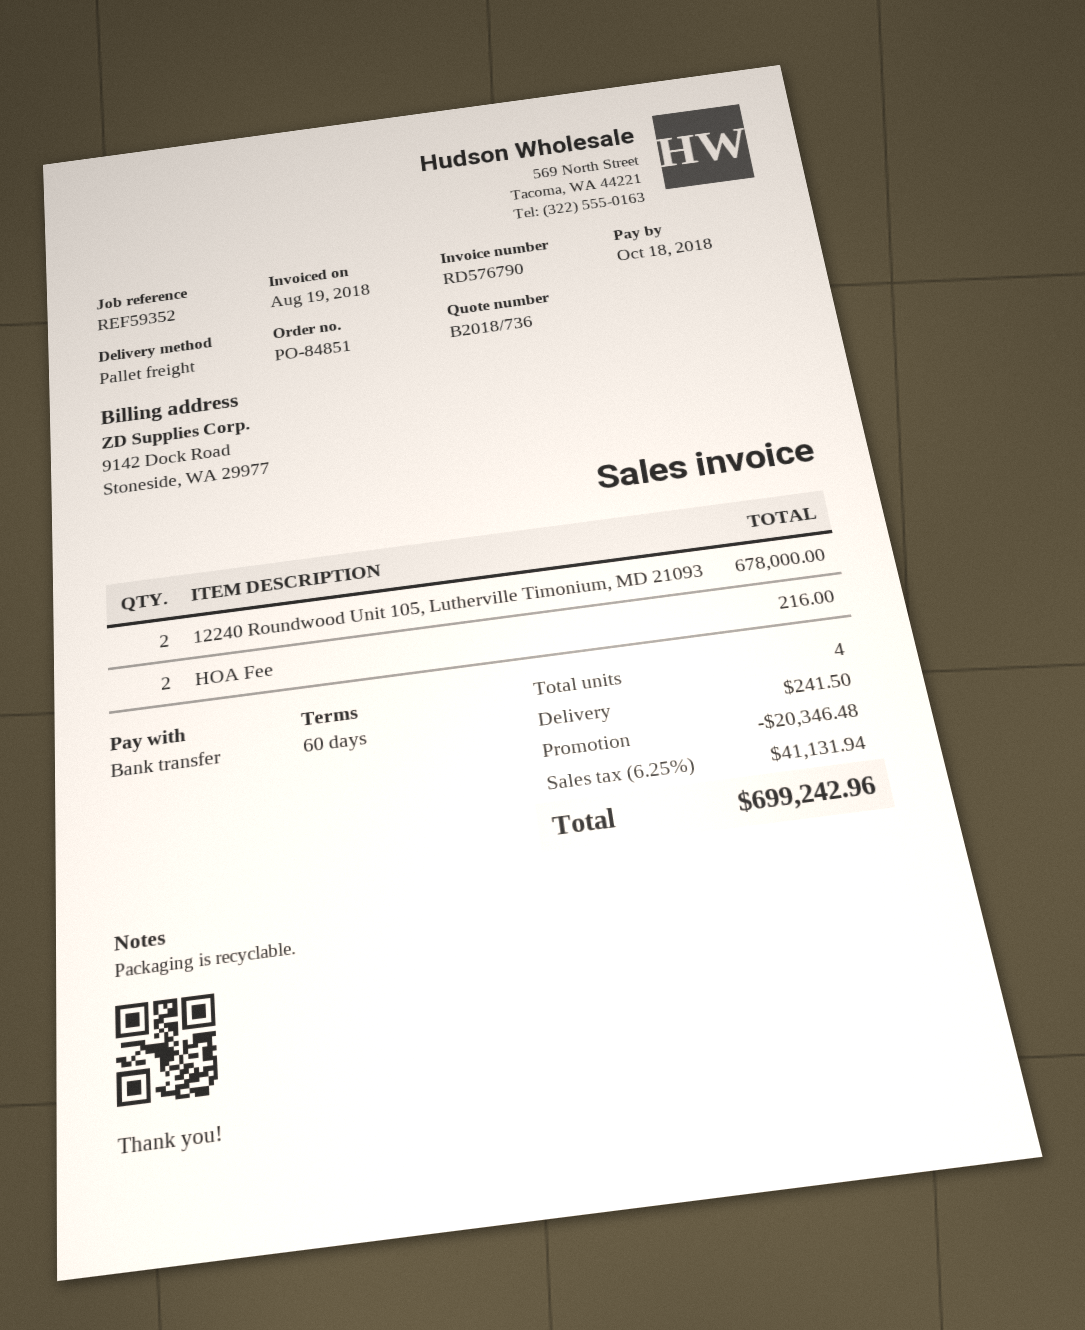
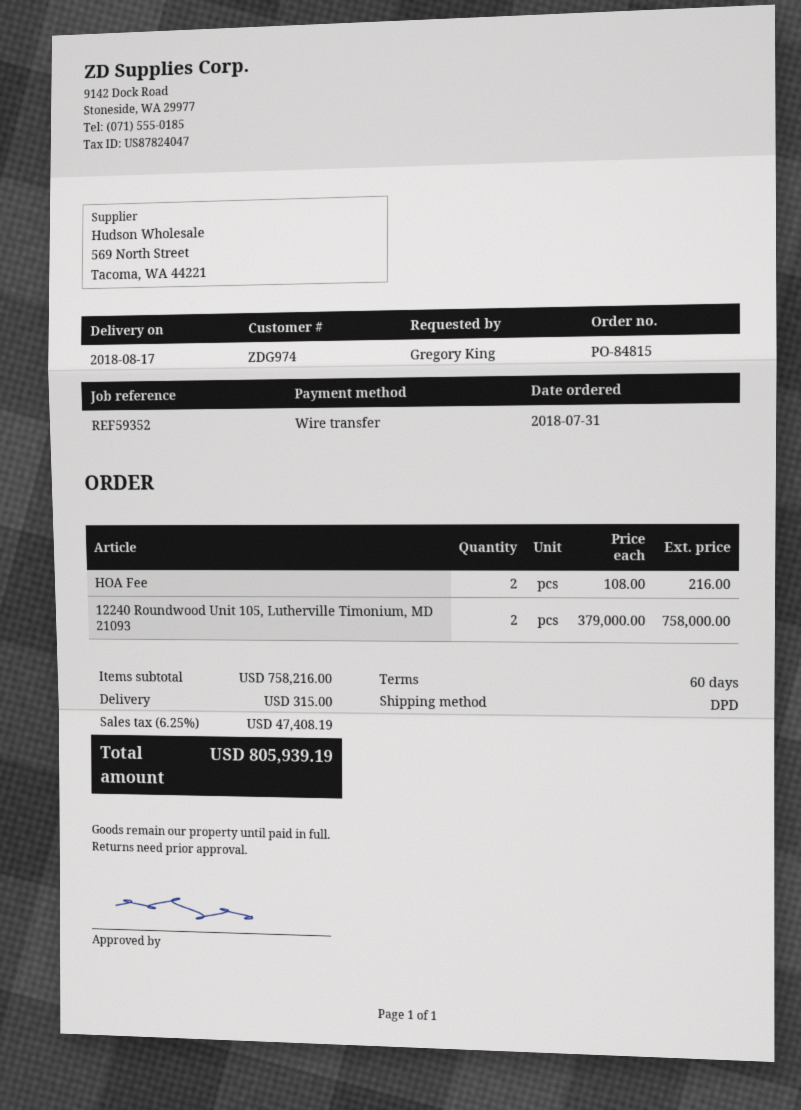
order number: PO-84851 -> PO-84815
shipping method: pallet freight -> DPD
12240 Roundwood Unit 105, Lutherville Timonium, MD 21093: 2 for 678000.00 -> 2 for 758000.00
discount: 20346.48 -> none
shipping: 241.50 -> 315.00
tax: 6.25% = 41131.94 -> 6.25% = 47408.19
total: 699242.96 -> 805939.19

